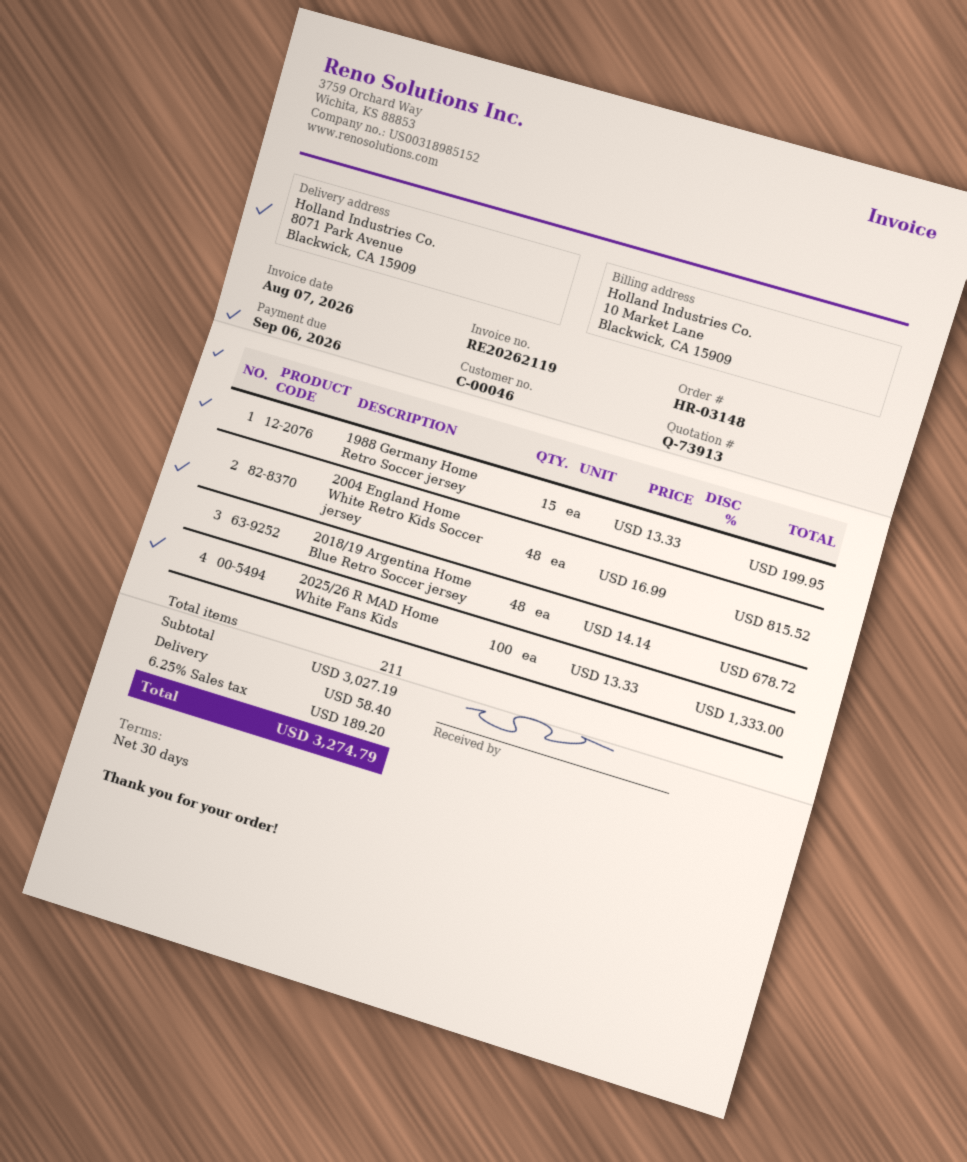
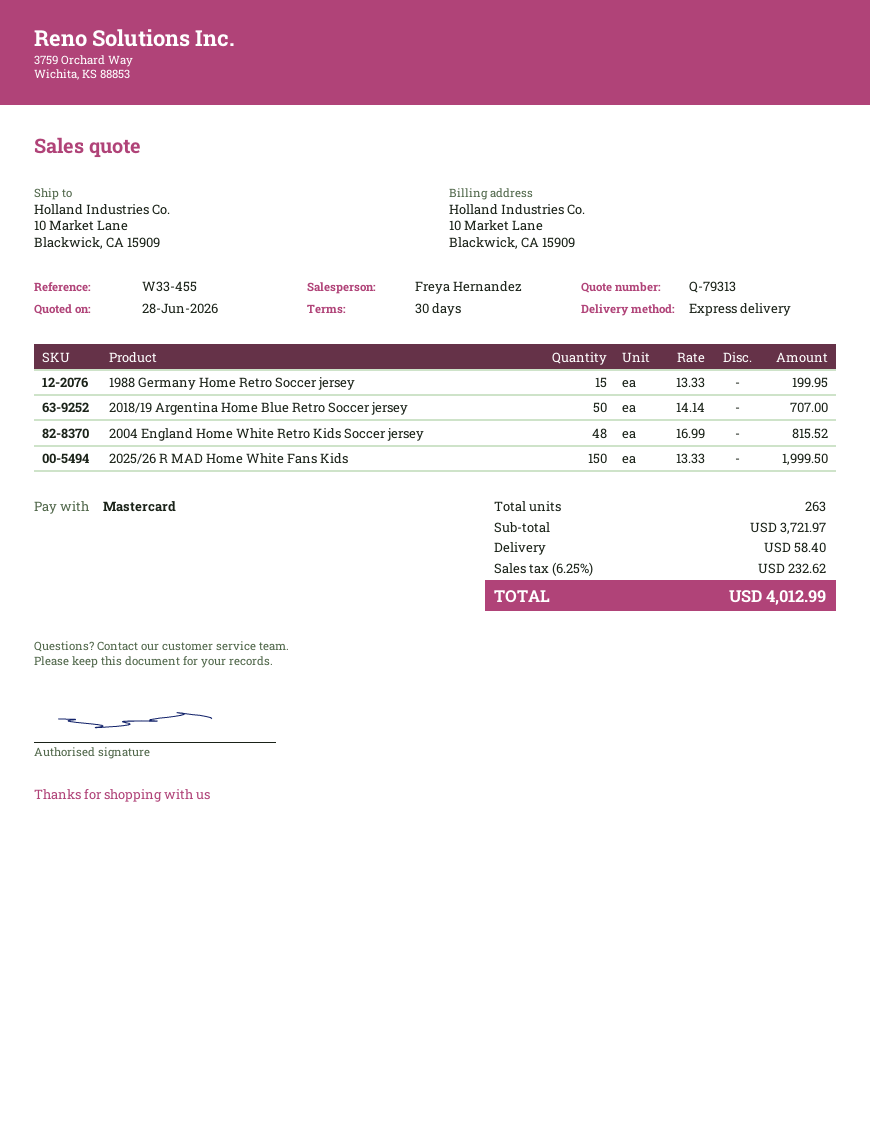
quote number: Q-73913 -> Q-79313
ship to: 8071 Park Avenue, Blackwick, CA 15909 -> 10 Market Lane, Blackwick, CA 15909
2018/19 Argentina Home Blue Retro Soccer jersey: 48 x 14.14 = 678.72 -> 50 x 14.14 = 707.00
2025/26 R MAD Home White Fans Kids: 100 x 13.33 = 1333.00 -> 150 x 13.33 = 1999.50
total quantity: 211 -> 263
subtotal: 3027.19 -> 3721.97
tax: 6.25% = 189.20 -> 6.25% = 232.62
total: 3274.79 -> 4012.99

